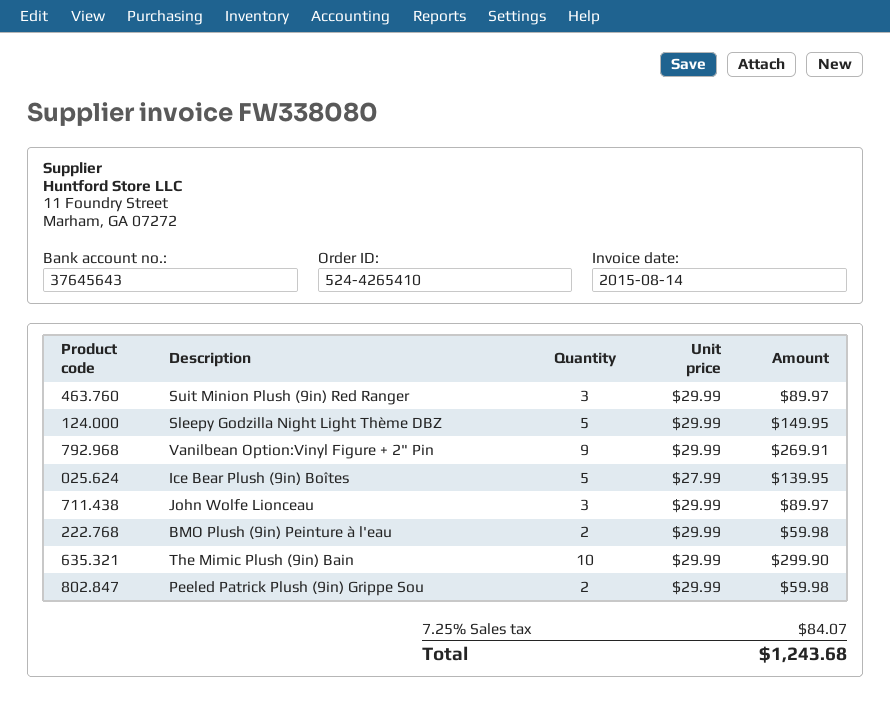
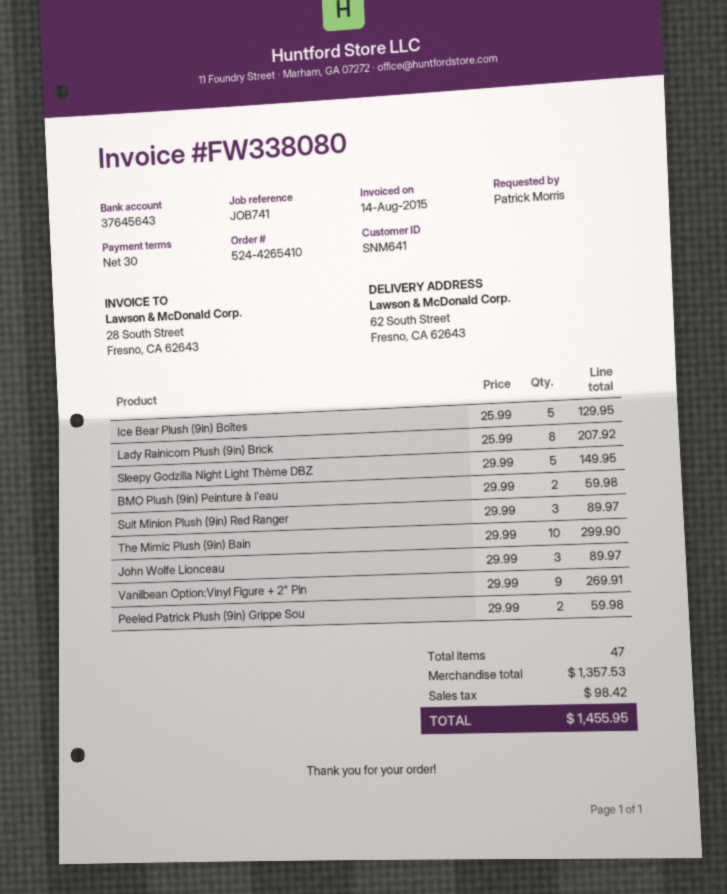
Ice Bear Plush (9in) Boîtes: 5 x 27.99 = 139.95 -> 5 x 25.99 = 129.95
Lady Rainicorn Plush (9in) Brick: none -> 8 x 25.99 = 207.92
tax: 84.07 -> 98.42
total: 1243.68 -> 1455.95

